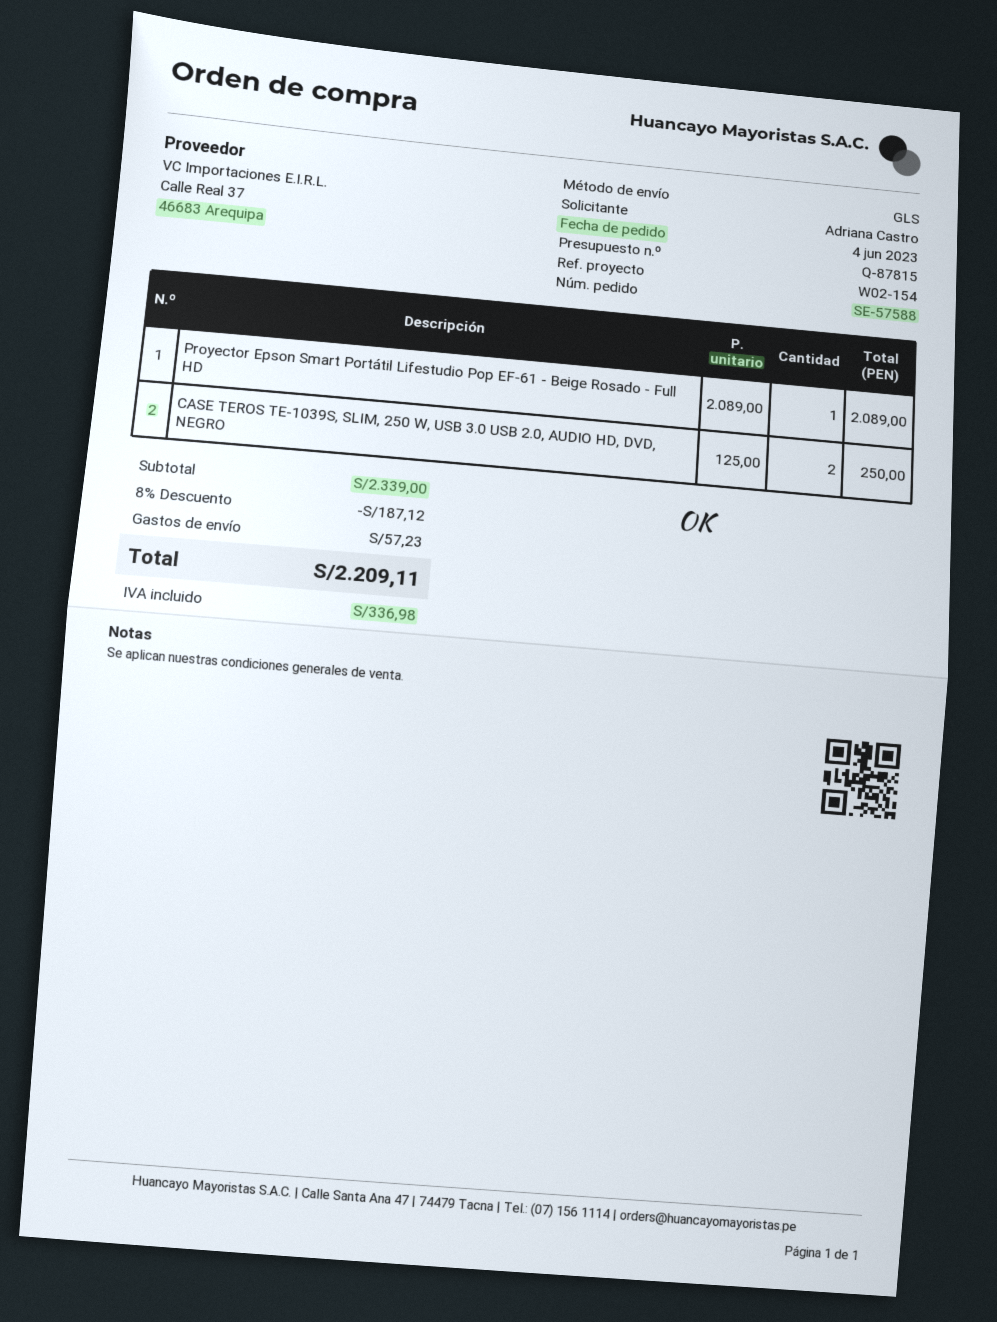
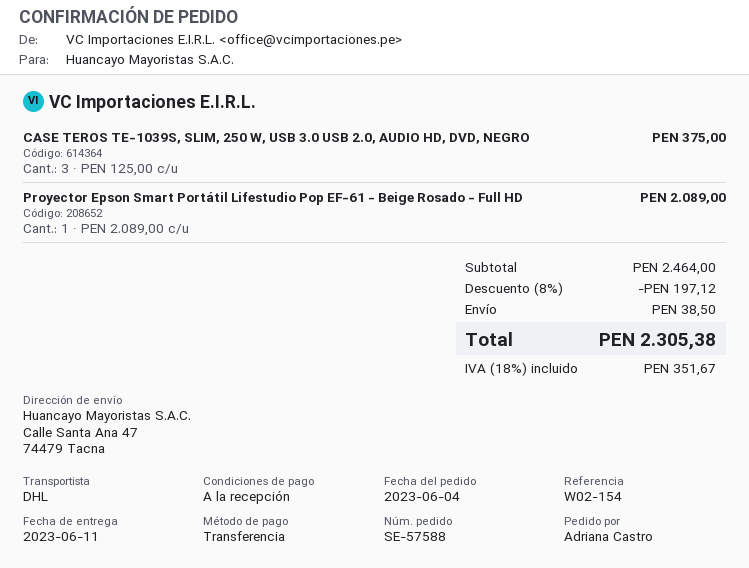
shipping method: GLS -> DHL
CASE TEROS TE-1039S, SLIM, 250 W, USB 3.0 USB 2.0, AUDIO HD, DVD, NEGRO: 2 x 125.00 = 250.00 -> 3 x 125.00 = 375.00
subtotal: 2339.00 -> 2464.00
discount: 8% = 187.12 -> 8% = 197.12
shipping: 57.23 -> 38.50
tax: 336.98 -> 351.67
total: 2209.11 -> 2305.38

